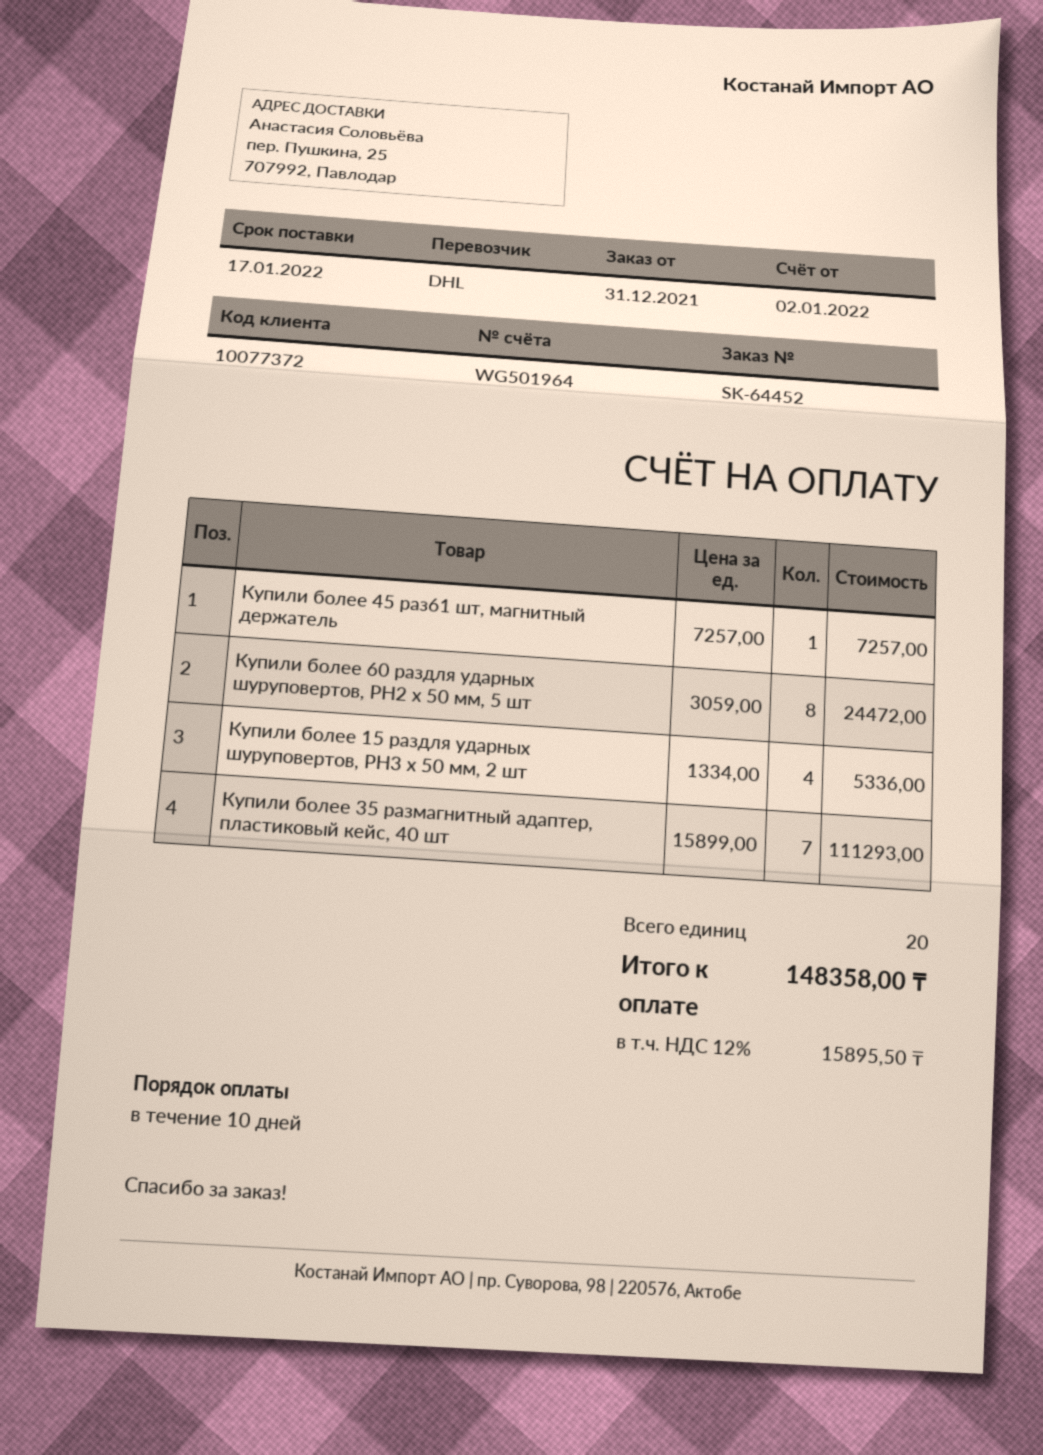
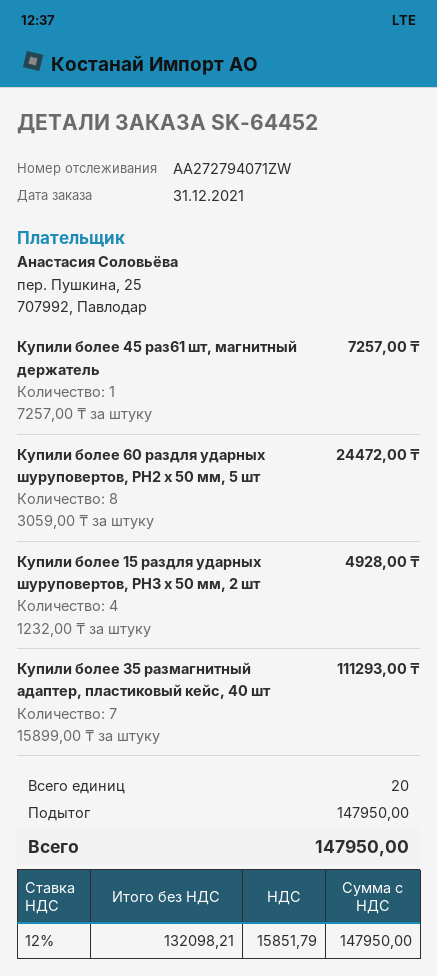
Купили более 15 раздля ударных шуруповертов, PH3 x 50 мм, 2 шт: 4 x 1334.00 = 5336.00 -> 4 x 1232.00 = 4928.00
tax: 12% = 15895.50 -> 12% = 15851.79
total: 148358.00 -> 147950.00

